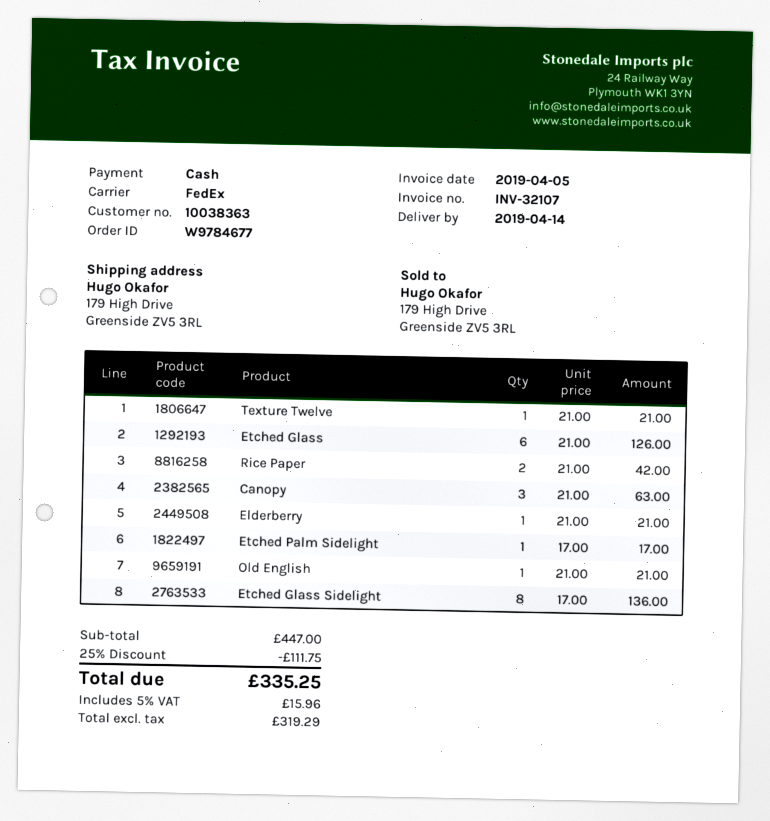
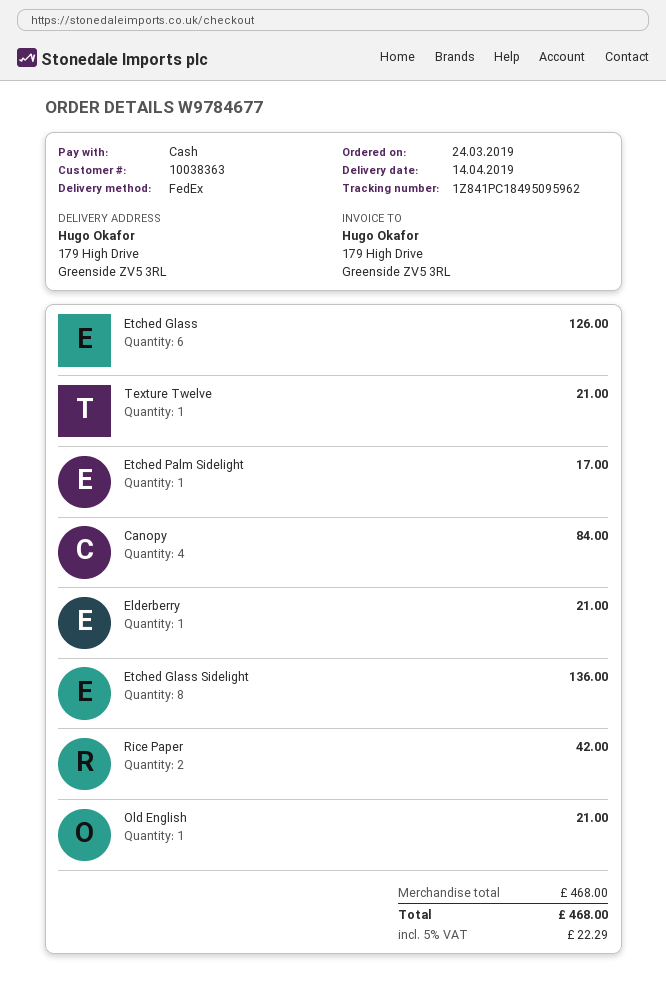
Canopy: 3 for 63.00 -> 4 for 84.00
subtotal: 447.00 -> 468.00
discount: 25% = 111.75 -> none
tax: 5% = 15.96 -> 5% = 22.29
total: 335.25 -> 468.00

